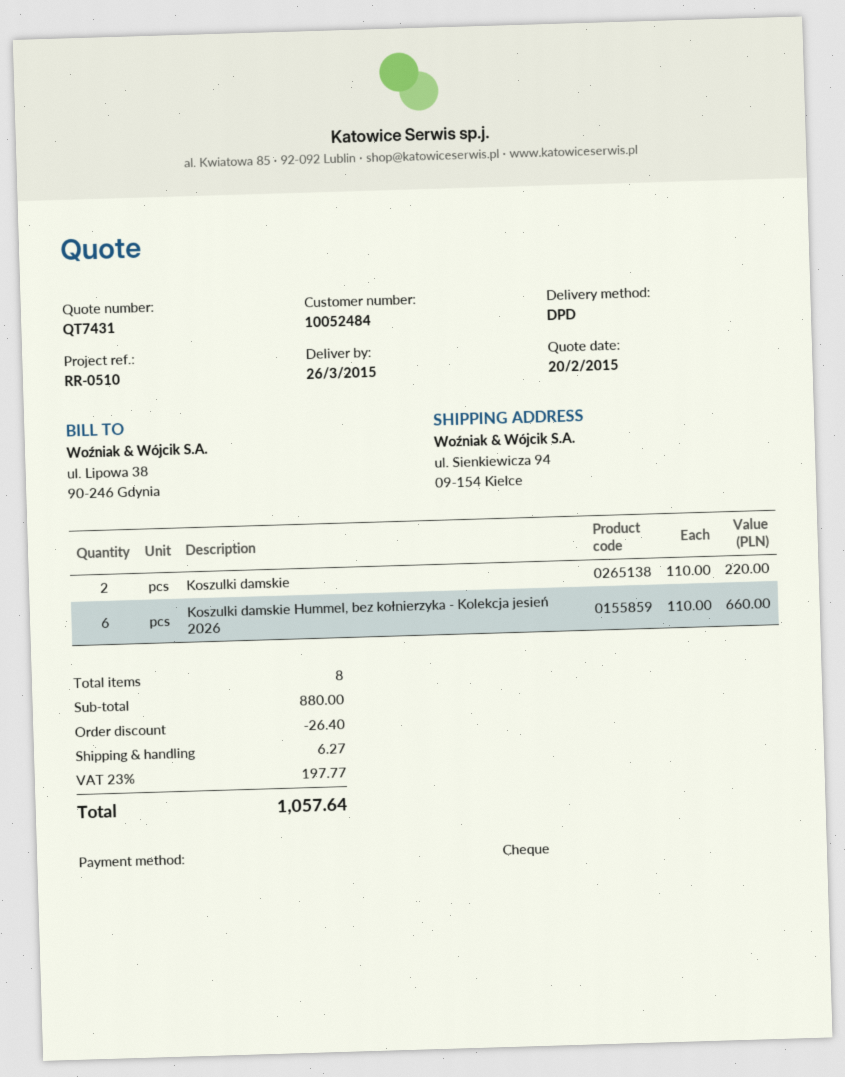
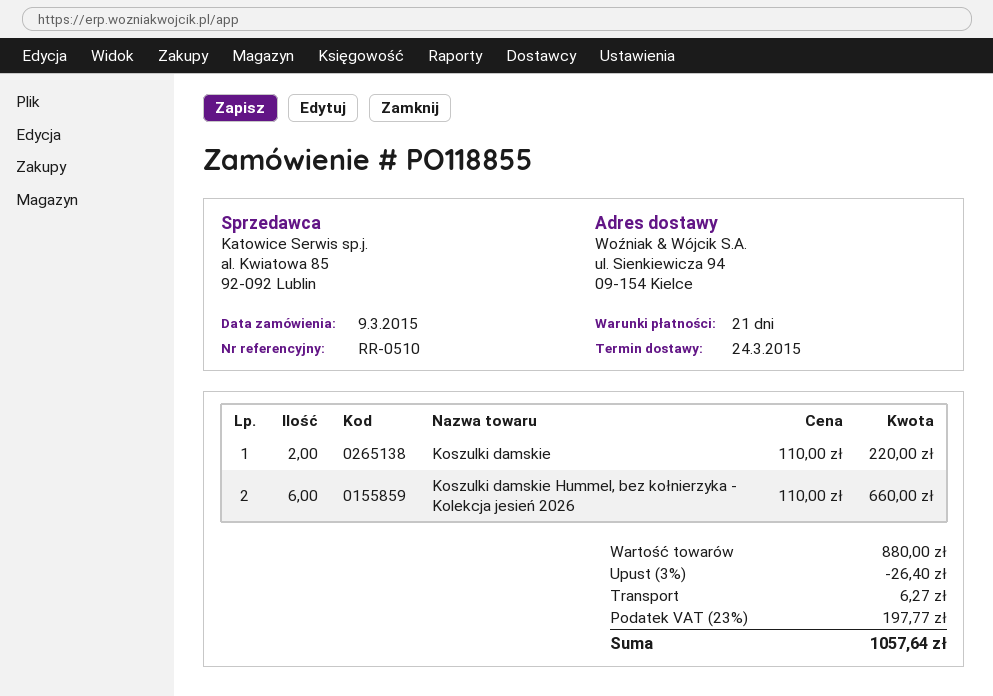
delivery date: 2015-03-26 -> 2015-03-24

